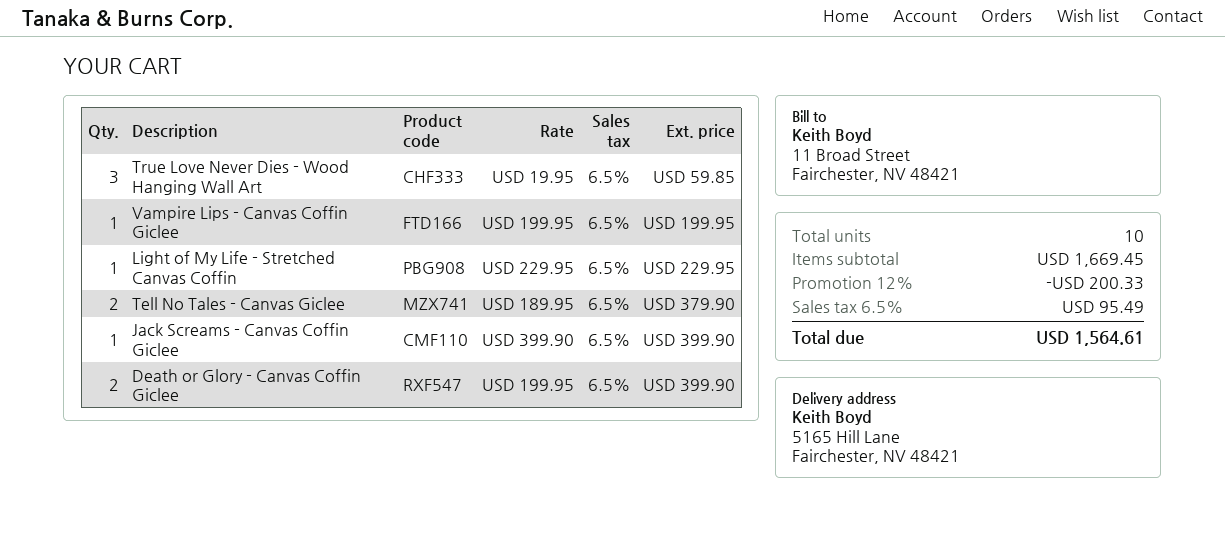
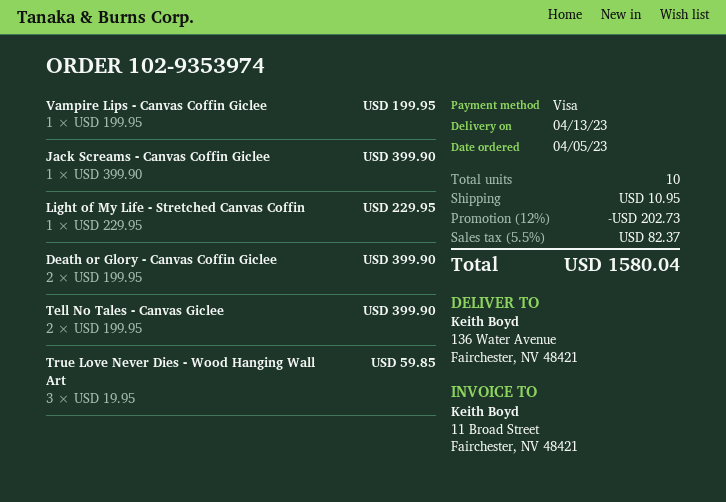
ship to: 5165 Hill Lane, Fairchester, NV 48421 -> 136 Water Avenue, Fairchester, NV 48421
Tell No Tales - Canvas Giclee: 2 x 189.95 = 379.90 -> 2 x 199.95 = 399.90
discount: 12% = 200.33 -> 12% = 202.73
shipping: none -> 10.95
tax: 6.5% = 95.49 -> 5.5% = 82.37
total: 1564.61 -> 1580.04

